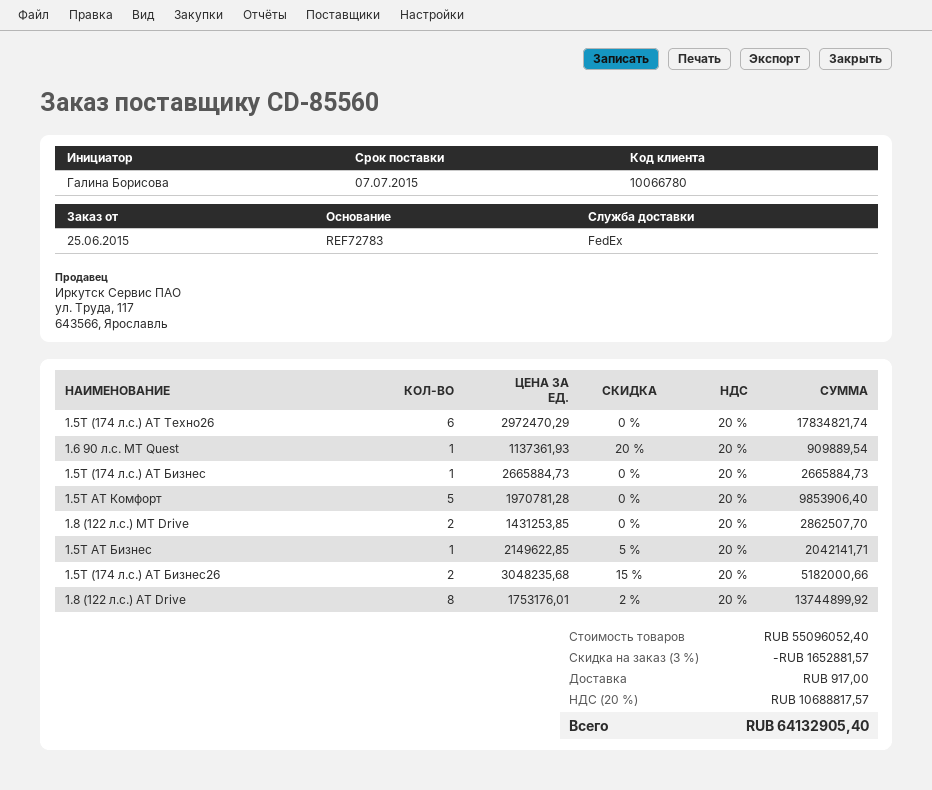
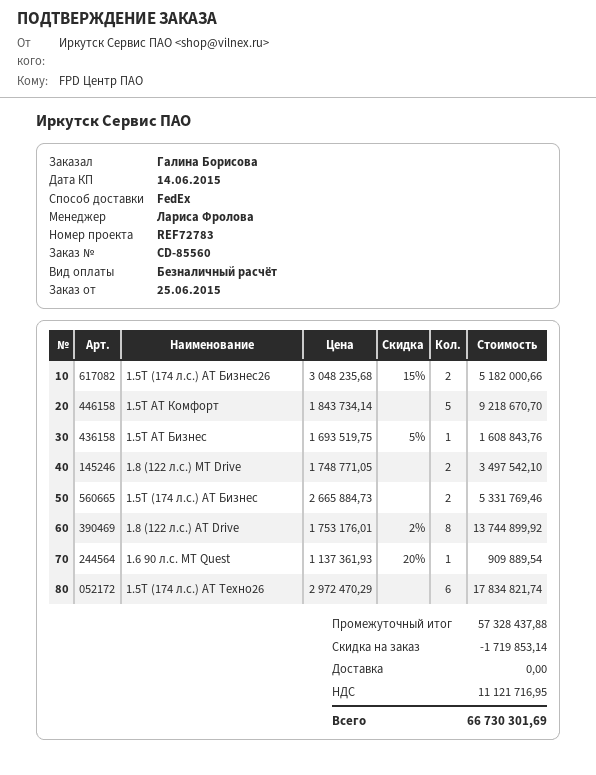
1.5Т (174 л.с.) AT Бизнес: 1 x 2665884.73 = 2665884.73 -> 2 x 2665884.73 = 5331769.46
1.5Т AT Комфорт: 5 x 1970781.28 = 9853906.40 -> 5 x 1843734.14 = 9218670.70
1.8 (122 л.с.) MT Drive: 2 x 1431253.85 = 2862507.70 -> 2 x 1748771.05 = 3497542.10
1.5Т AT Бизнес: 1 x 2149622.85 - 5% = 2042141.71 -> 1 x 1693519.75 - 5% = 1608843.76
subtotal: 55096052.40 -> 57328437.88
discount: 1652881.57 -> 1719853.14
shipping: 917.00 -> 0.00
tax: 10688817.57 -> 11121716.95
total: 64132905.40 -> 66730301.69

